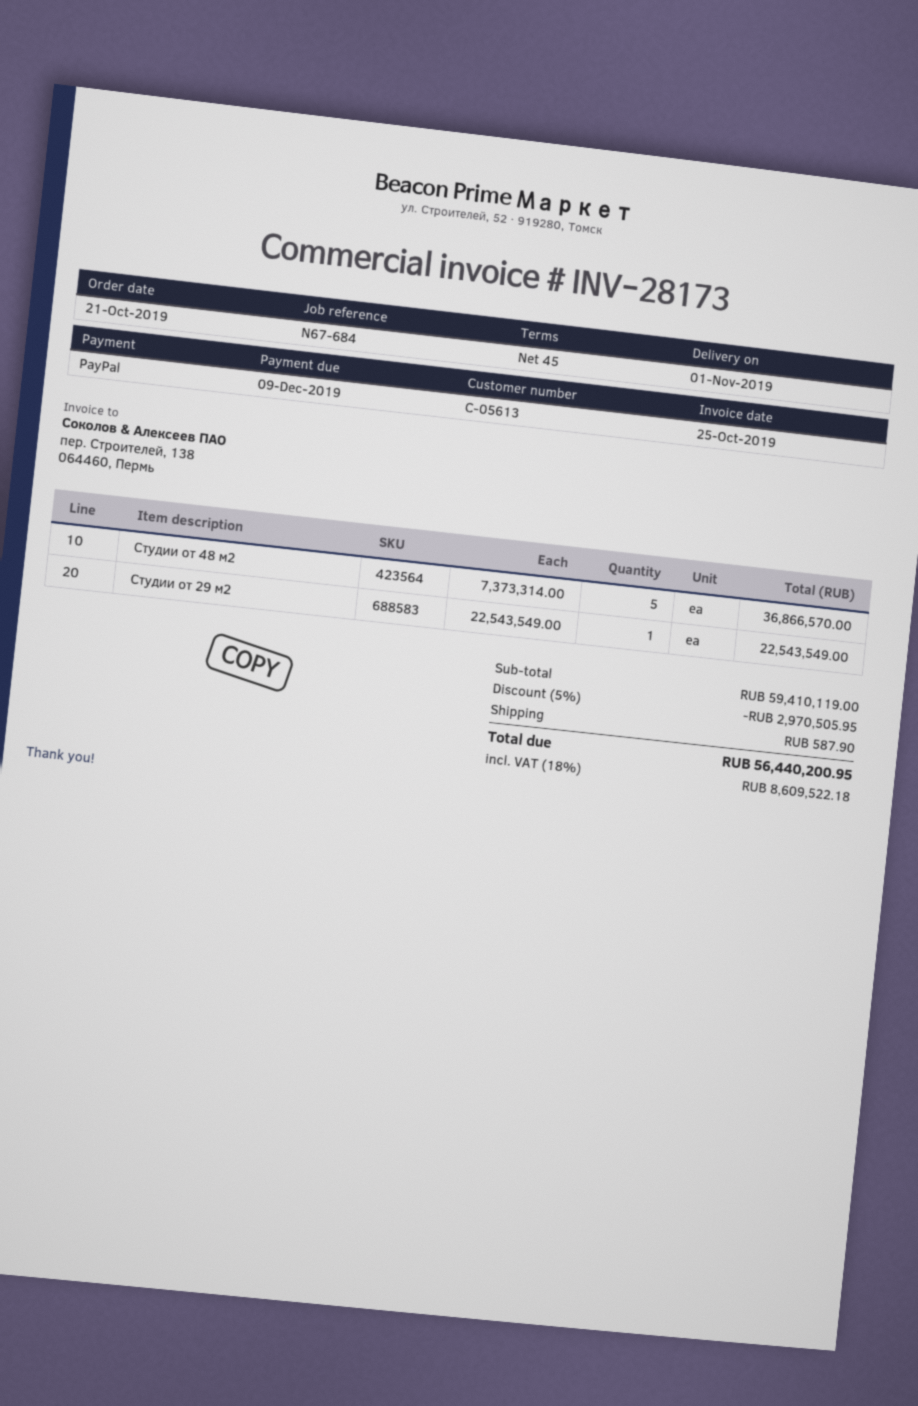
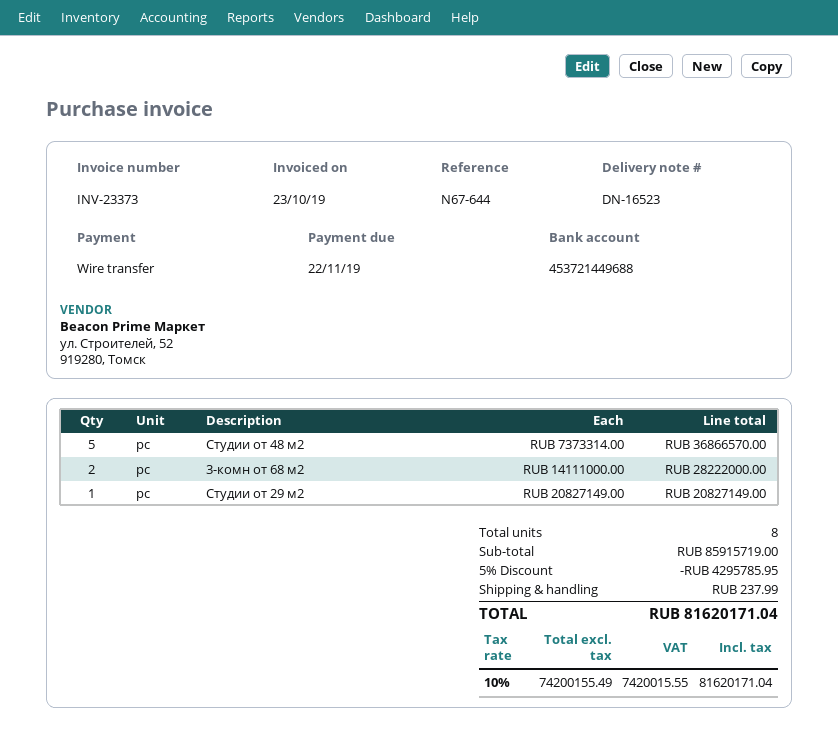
invoice number: INV-28173 -> INV-23373
invoice date: 2019-10-25 -> 2019-10-23
due date: 2019-12-09 -> 2019-11-22
reference: N67-684 -> N67-644
payment method: PayPal -> bank transfer
Студии от 29 м2: 1 x 22543549.00 = 22543549.00 -> 1 x 20827149.00 = 20827149.00
3-комн от 68 м2: none -> 2 x 14111000.00 = 28222000.00
subtotal: 59410119.00 -> 85915719.00
discount: 5% = 2970505.95 -> 5% = 4295785.95
shipping: 587.90 -> 237.99
tax: 18% = 8609522.18 -> 10% = 7420015.55
total: 56440200.95 -> 81620171.04

